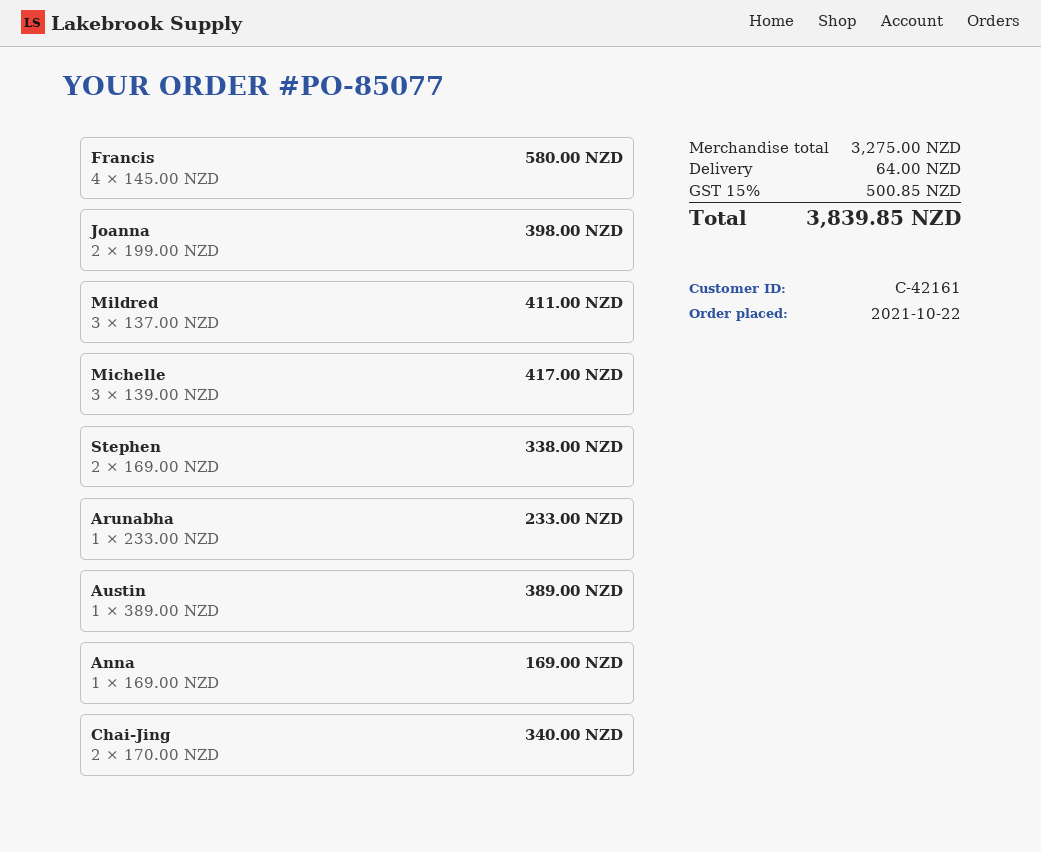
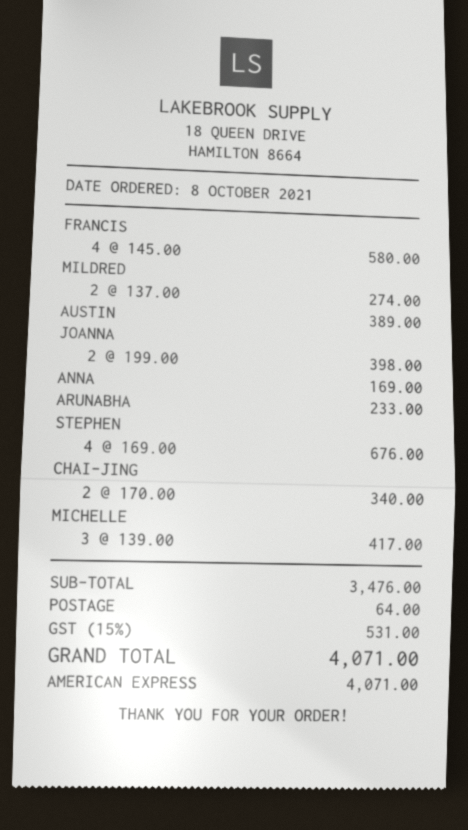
order date: 2021-10-22 -> 2021-10-08
Mildred: 3 x 137.00 = 411.00 -> 2 x 137.00 = 274.00
Stephen: 2 x 169.00 = 338.00 -> 4 x 169.00 = 676.00
subtotal: 3275.00 -> 3476.00
tax: 15% = 500.85 -> 15% = 531.00
total: 3839.85 -> 4071.00

